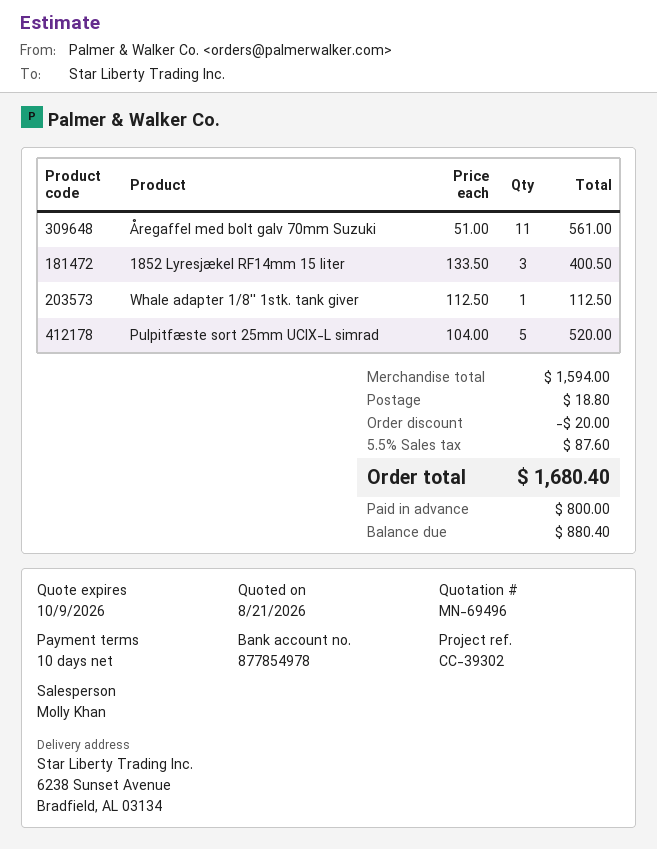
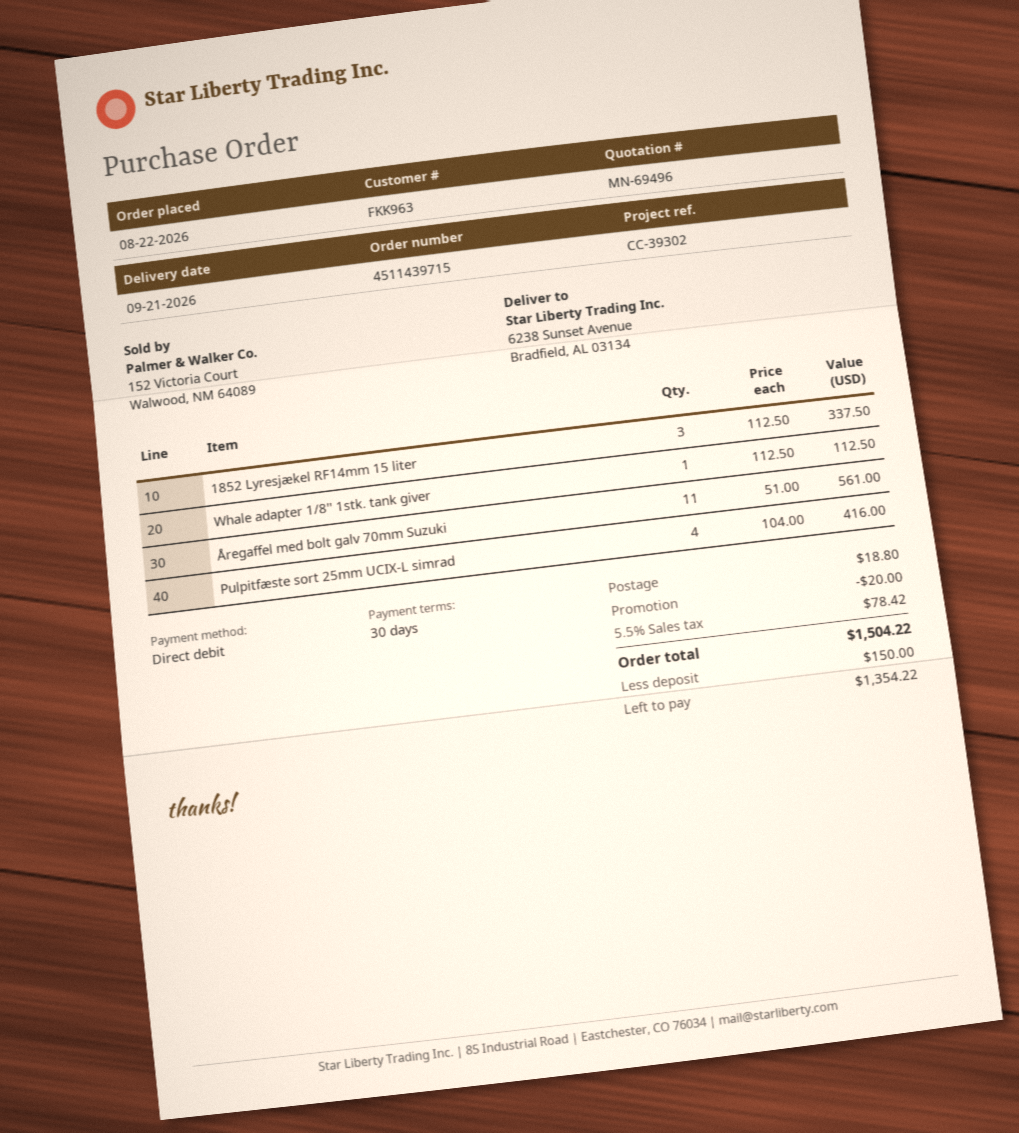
payment terms: 10 days -> 30 days
1852 Lyresjækel RF14mm 15 liter: 3 x 133.50 = 400.50 -> 3 x 112.50 = 337.50
Pulpitfæste sort 25mm UCIX-L simrad: 5 x 104.00 = 520.00 -> 4 x 104.00 = 416.00
tax: 5.5% = 87.60 -> 5.5% = 78.42
total: 1680.40 -> 1504.22
deposit: 800.00 -> 150.00
balance: 880.40 -> 1354.22

